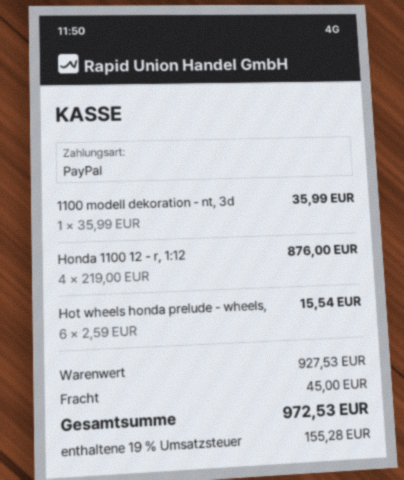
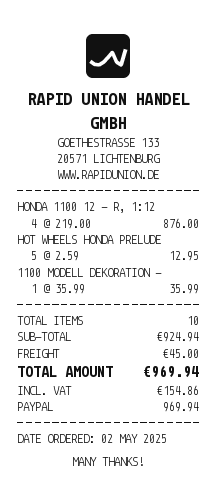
Hot wheels honda prelude - wheels,: 6 x 2.59 = 15.54 -> 5 x 2.59 = 12.95
subtotal: 927.53 -> 924.94
tax: 155.28 -> 154.86
total: 972.53 -> 969.94

